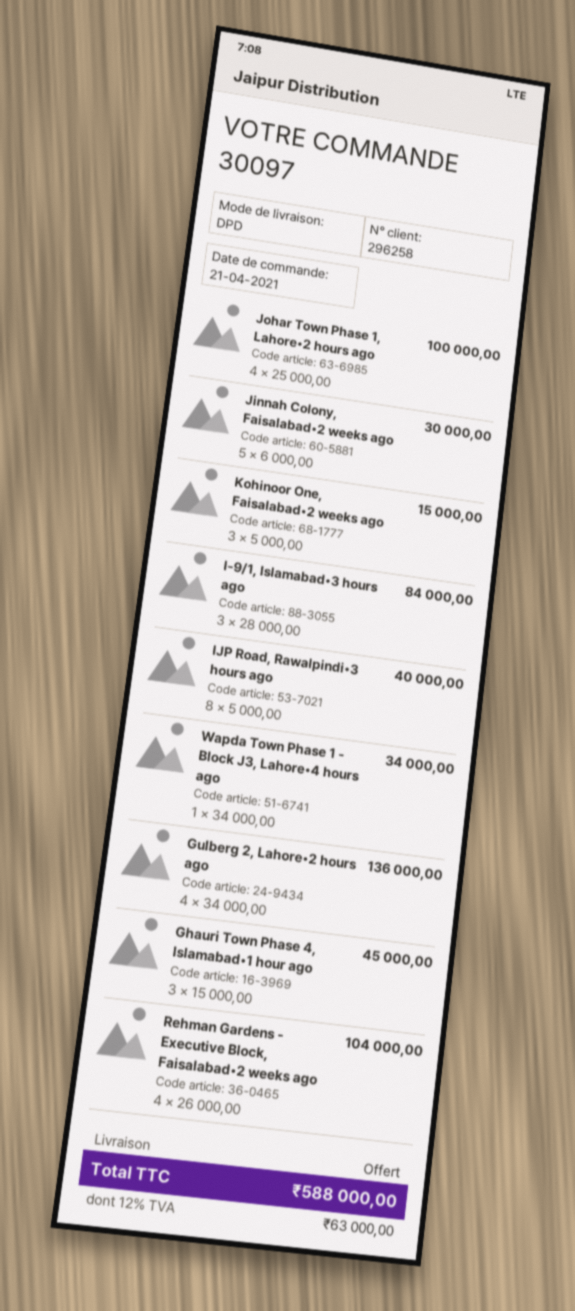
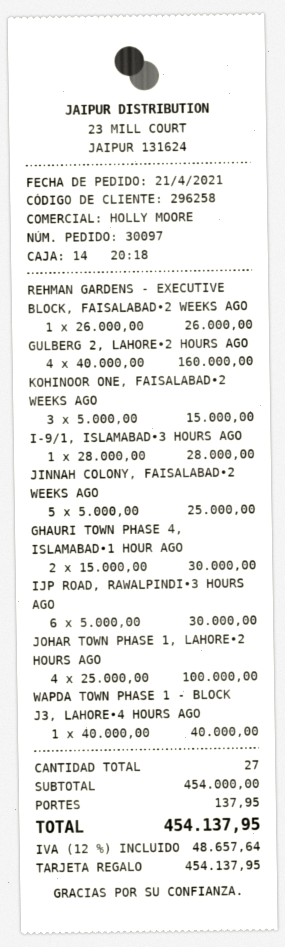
Jinnah Colony, Faisalabad•2 weeks ago: 5 x 6000.00 = 30000.00 -> 5 x 5000.00 = 25000.00
I-9/1, Islamabad•3 hours ago: 3 x 28000.00 = 84000.00 -> 1 x 28000.00 = 28000.00
IJP Road, Rawalpindi•3 hours ago: 8 x 5000.00 = 40000.00 -> 6 x 5000.00 = 30000.00
Wapda Town Phase 1 - Block J3, Lahore•4 hours ago: 1 x 34000.00 = 34000.00 -> 1 x 40000.00 = 40000.00
Gulberg 2, Lahore•2 hours ago: 4 x 34000.00 = 136000.00 -> 4 x 40000.00 = 160000.00
Ghauri Town Phase 4, Islamabad•1 hour ago: 3 x 15000.00 = 45000.00 -> 2 x 15000.00 = 30000.00
Rehman Gardens - Executive Block, Faisalabad•2 weeks ago: 4 x 26000.00 = 104000.00 -> 1 x 26000.00 = 26000.00
shipping: 0.00 -> 137.95
tax: 12% = 63000.00 -> 12% = 48657.64
total: 588000.00 -> 454137.95

